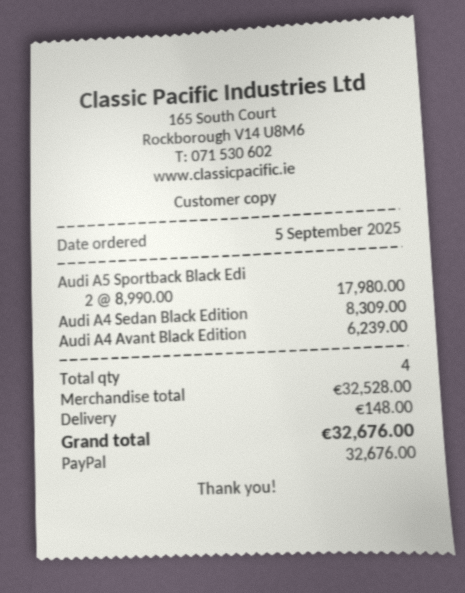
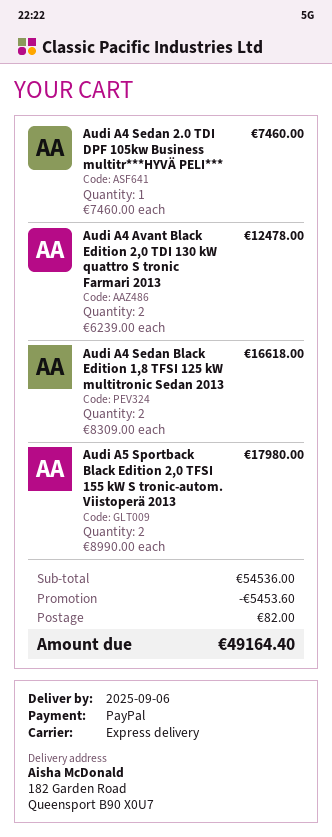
Audi A4 Sedan Black Edition: 1 x 8309.00 = 8309.00 -> 2 x 8309.00 = 16618.00
Audi A4 Avant Black Edition: 1 x 6239.00 = 6239.00 -> 2 x 6239.00 = 12478.00
Audi A4 Sedan 2.0 TDI DPF 105kw Business multitr***HYVÄ PELI***: none -> 1 x 7460.00 = 7460.00
subtotal: 32528.00 -> 54536.00
discount: none -> 5453.60
shipping: 148.00 -> 82.00
total: 32676.00 -> 49164.40

